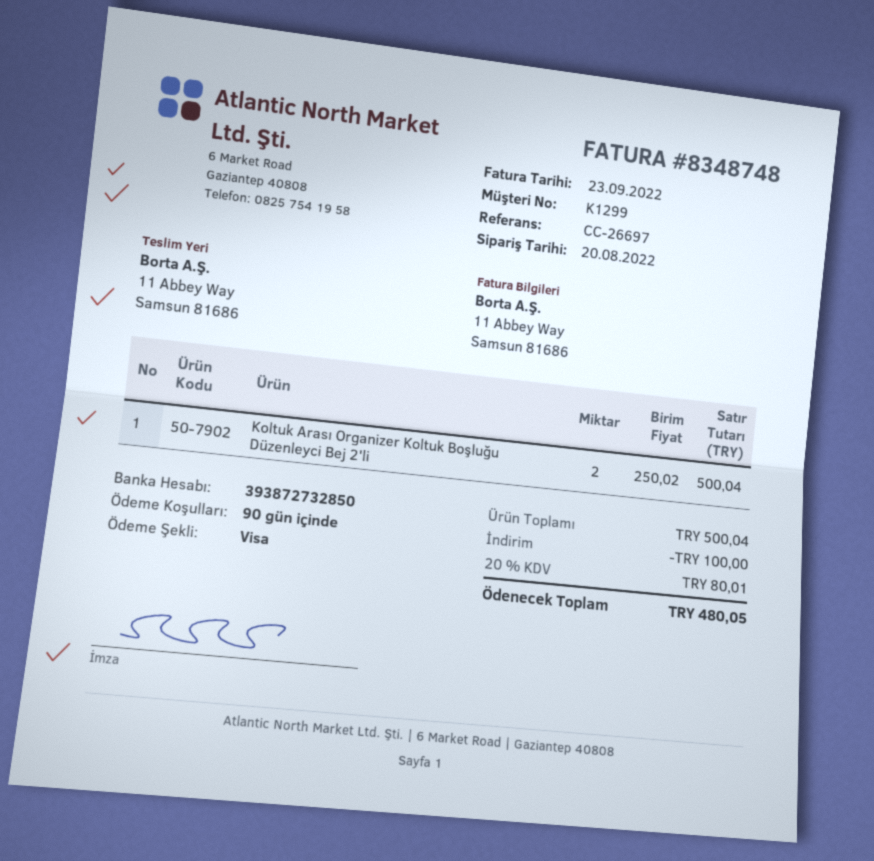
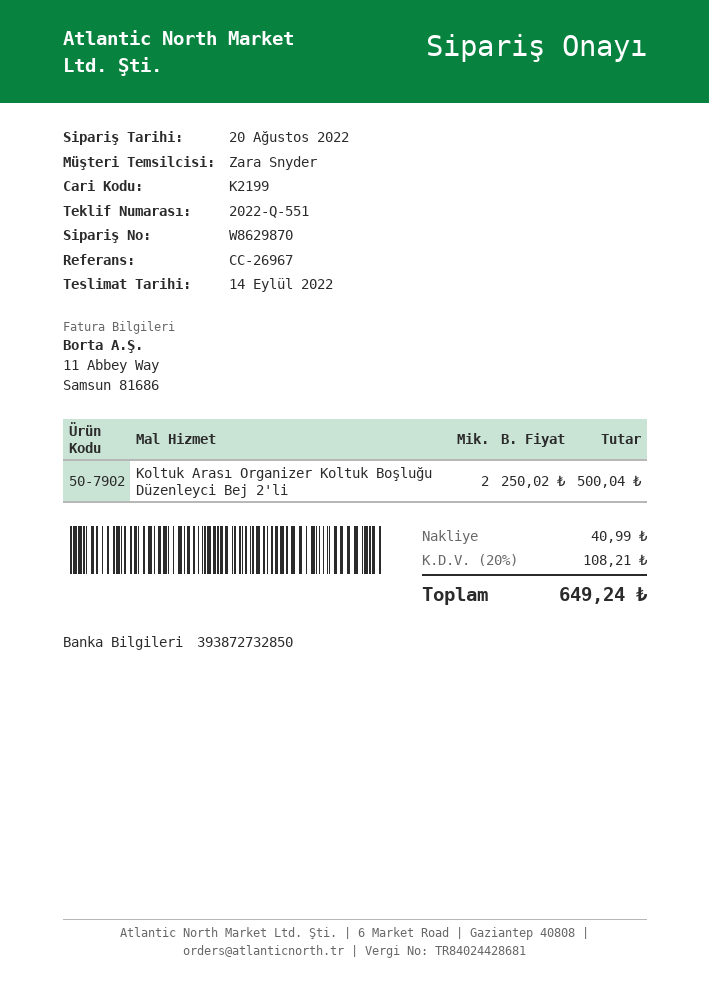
customer number: K1299 -> K2199
reference: CC-26697 -> CC-26967
discount: 100.00 -> none
shipping: none -> 40.99
tax: 20% = 80.01 -> 20% = 108.21
total: 480.05 -> 649.24

